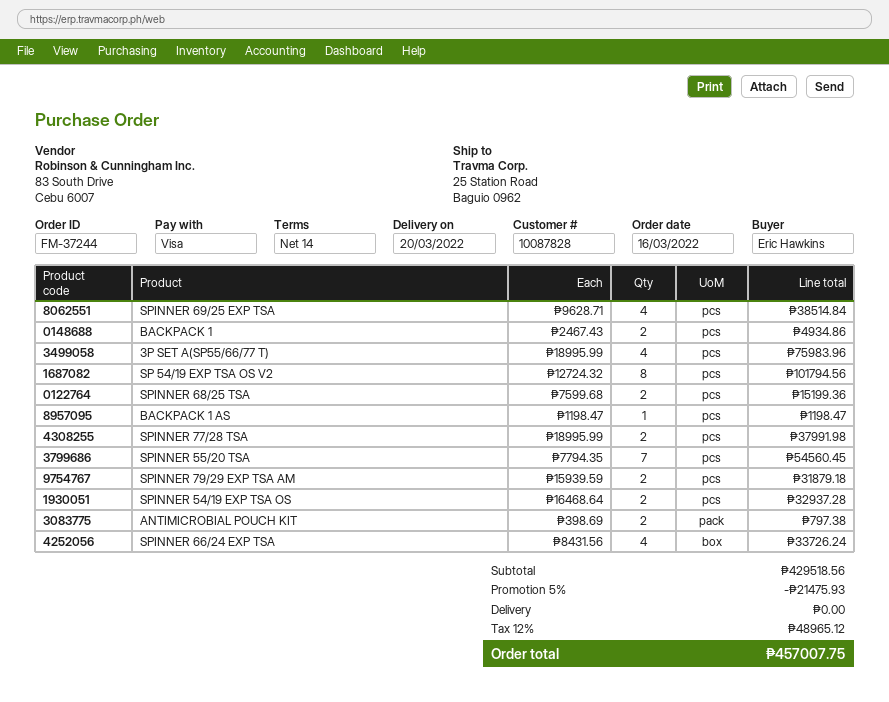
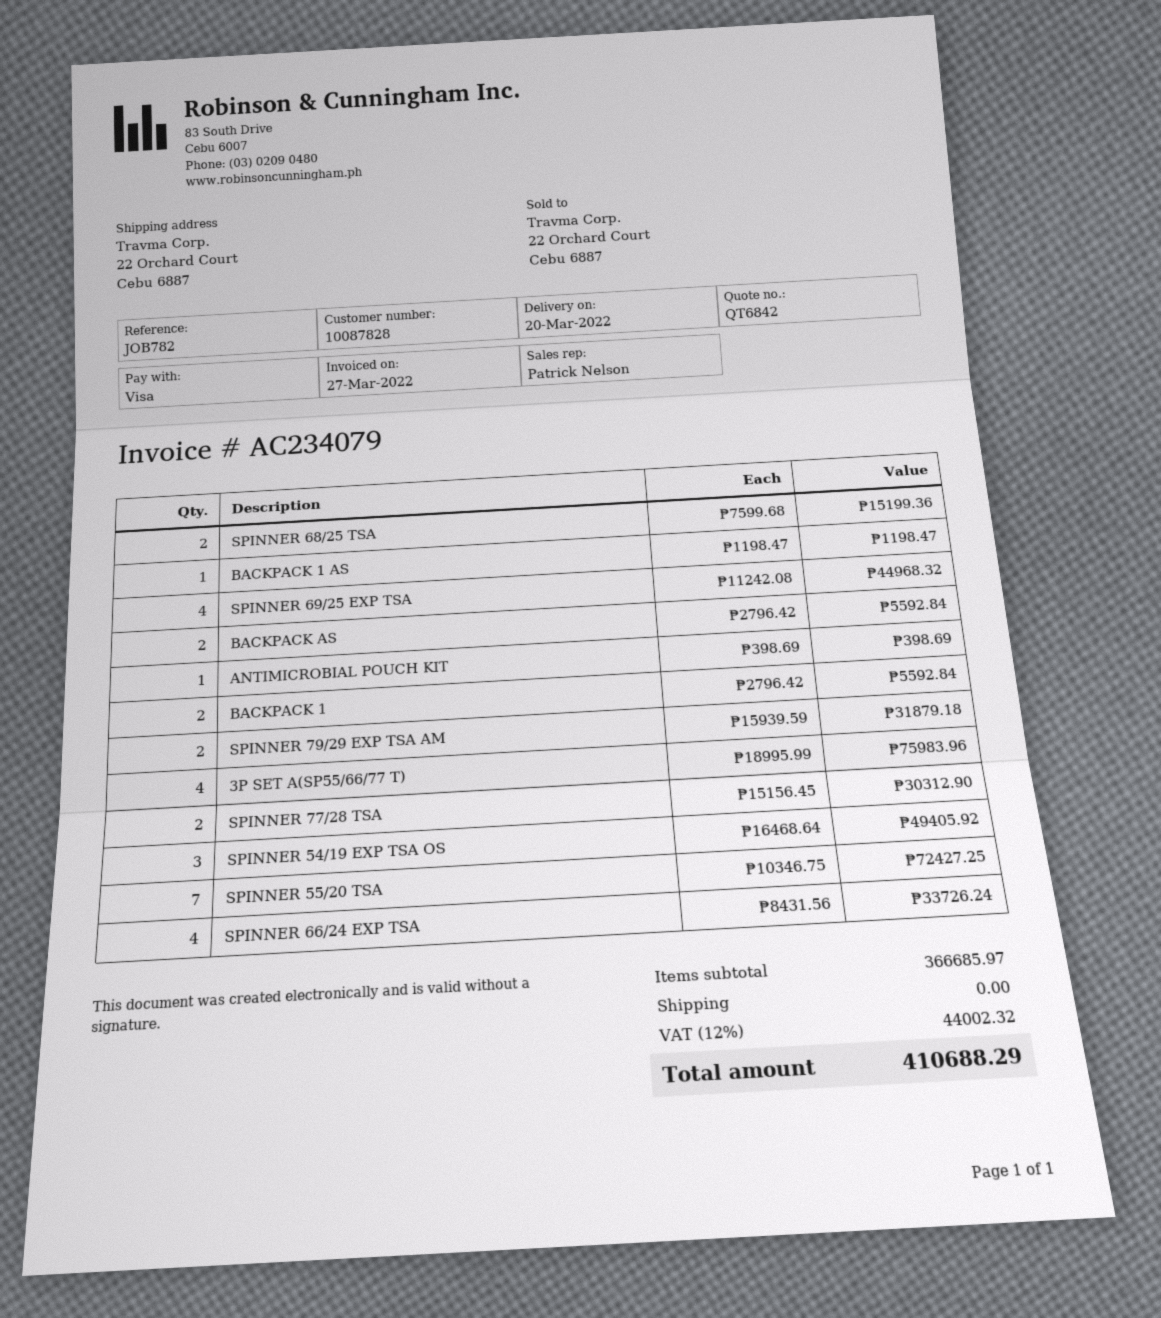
ship to: 25 Station Road, Baguio 0962 -> 22 Orchard Court, Cebu 6887
SPINNER 69/25 EXP TSA: 4 x 9628.71 = 38514.84 -> 4 x 11242.08 = 44968.32
BACKPACK 1: 2 x 2467.43 = 4934.86 -> 2 x 2796.42 = 5592.84
SP 54/19 EXP TSA OS V2: 8 x 12724.32 = 101794.56 -> none
SPINNER 77/28 TSA: 2 x 18995.99 = 37991.98 -> 2 x 15156.45 = 30312.90
SPINNER 55/20 TSA: 7 x 7794.35 = 54560.45 -> 7 x 10346.75 = 72427.25
SPINNER 54/19 EXP TSA OS: 2 x 16468.64 = 32937.28 -> 3 x 16468.64 = 49405.92
ANTIMICROBIAL POUCH KIT: 2 x 398.69 = 797.38 -> 1 x 398.69 = 398.69
BACKPACK AS: none -> 2 x 2796.42 = 5592.84
subtotal: 429518.56 -> 366685.97
discount: 5% = 21475.93 -> none
tax: 12% = 48965.12 -> 12% = 44002.32
total: 457007.75 -> 410688.29

